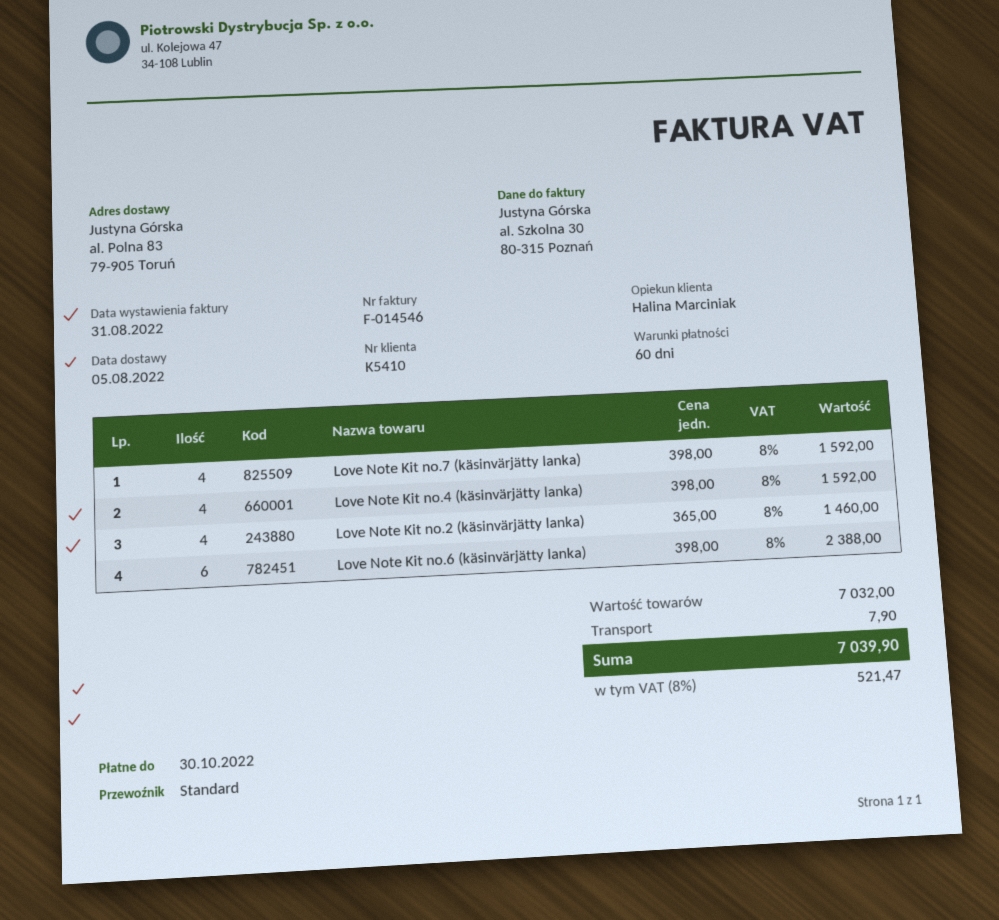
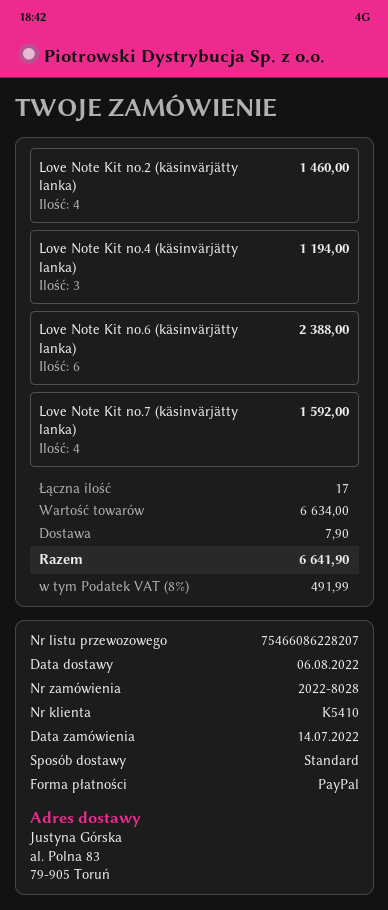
delivery date: 2022-08-05 -> 2022-08-06
Love Note Kit no.4 (käsinvärjätty lanka): 4 for 1592.00 -> 3 for 1194.00
subtotal: 7032.00 -> 6634.00
tax: 8% = 521.47 -> 8% = 491.99
total: 7039.90 -> 6641.90

